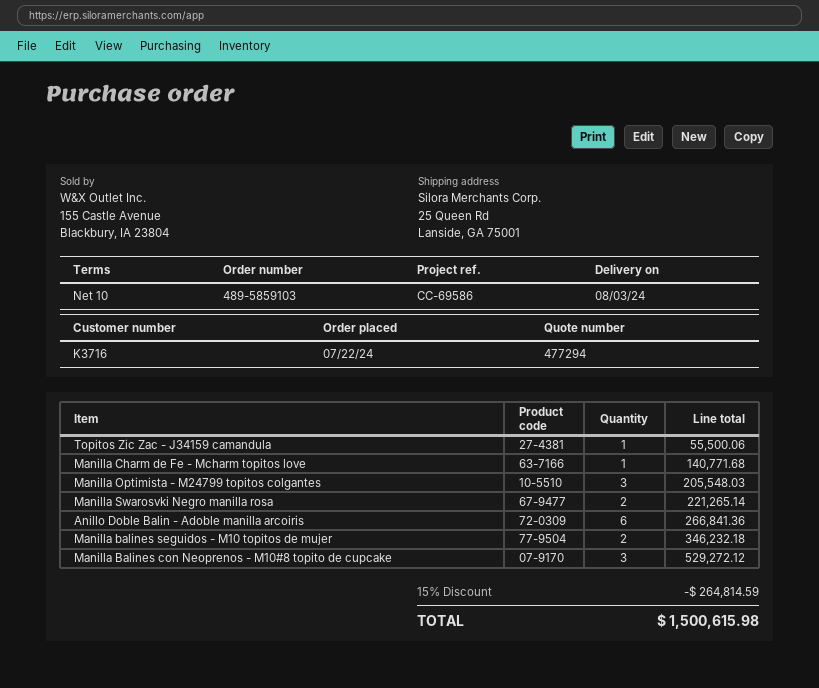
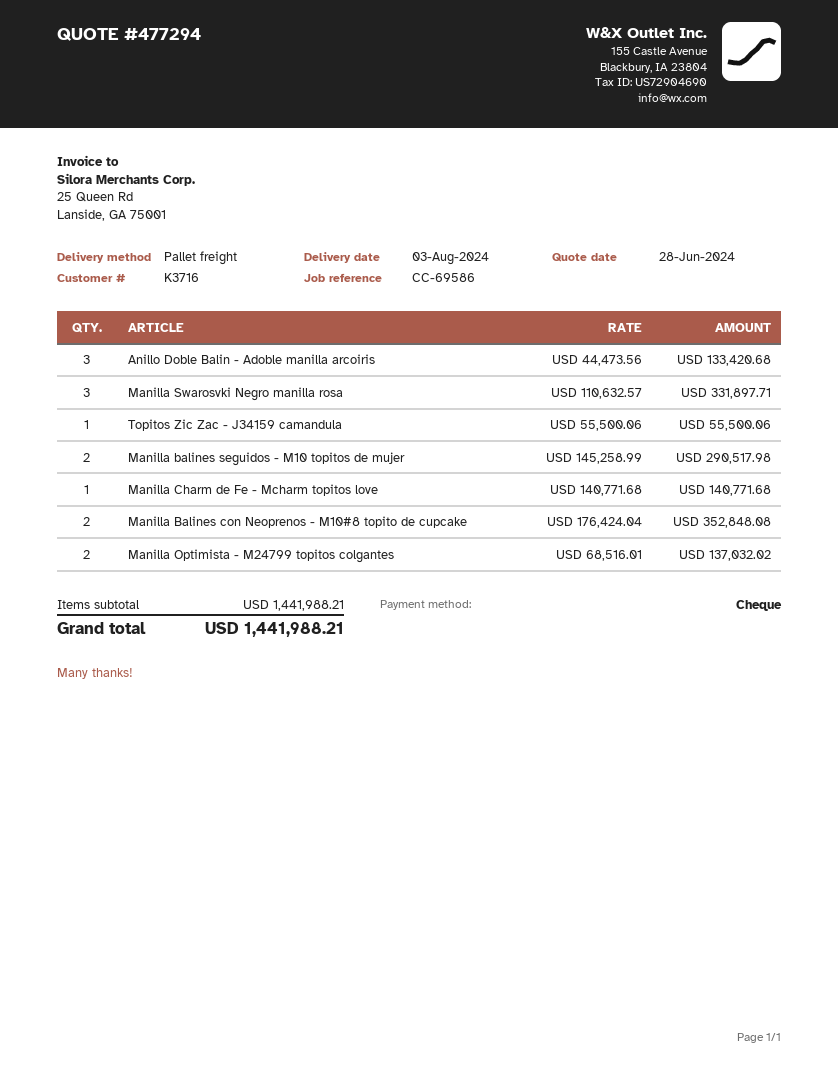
Manilla Optimista - M24799 topitos colgantes: 3 for 205548.03 -> 2 for 137032.02
Manilla Swarosvki Negro manilla rosa: 2 for 221265.14 -> 3 for 331897.71
Anillo Doble Balin - Adoble manilla arcoiris: 6 for 266841.36 -> 3 for 133420.68
Manilla balines seguidos - M10 topitos de mujer: 2 for 346232.18 -> 2 for 290517.98
Manilla Balines con Neoprenos - M10#8 topito de cupcake: 3 for 529272.12 -> 2 for 352848.08
discount: 15% = 264814.59 -> none
total: 1500615.98 -> 1441988.21

